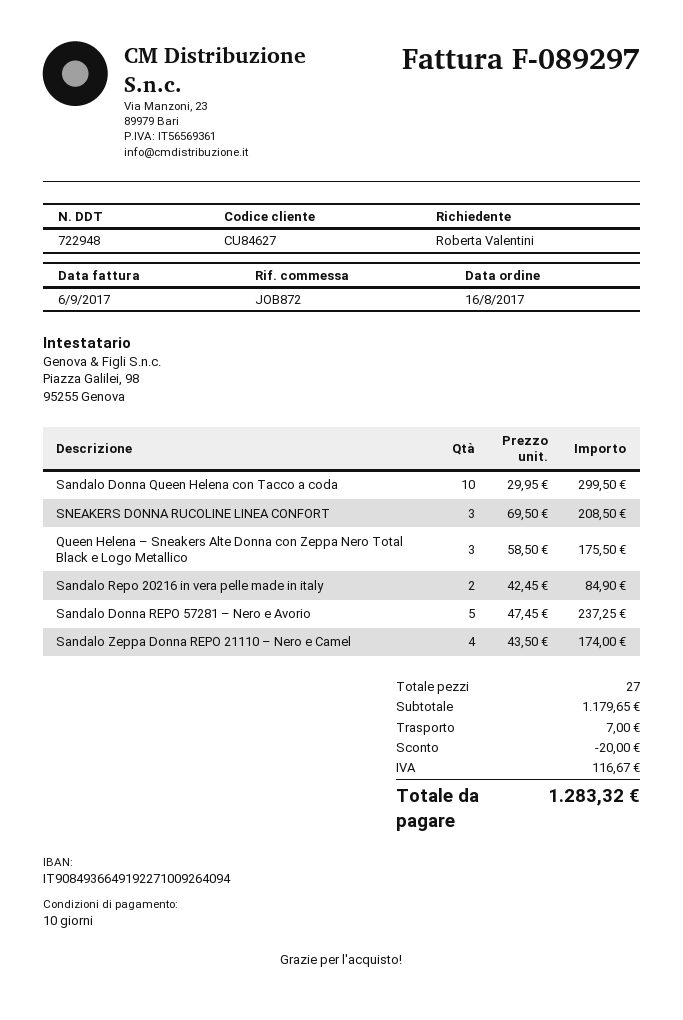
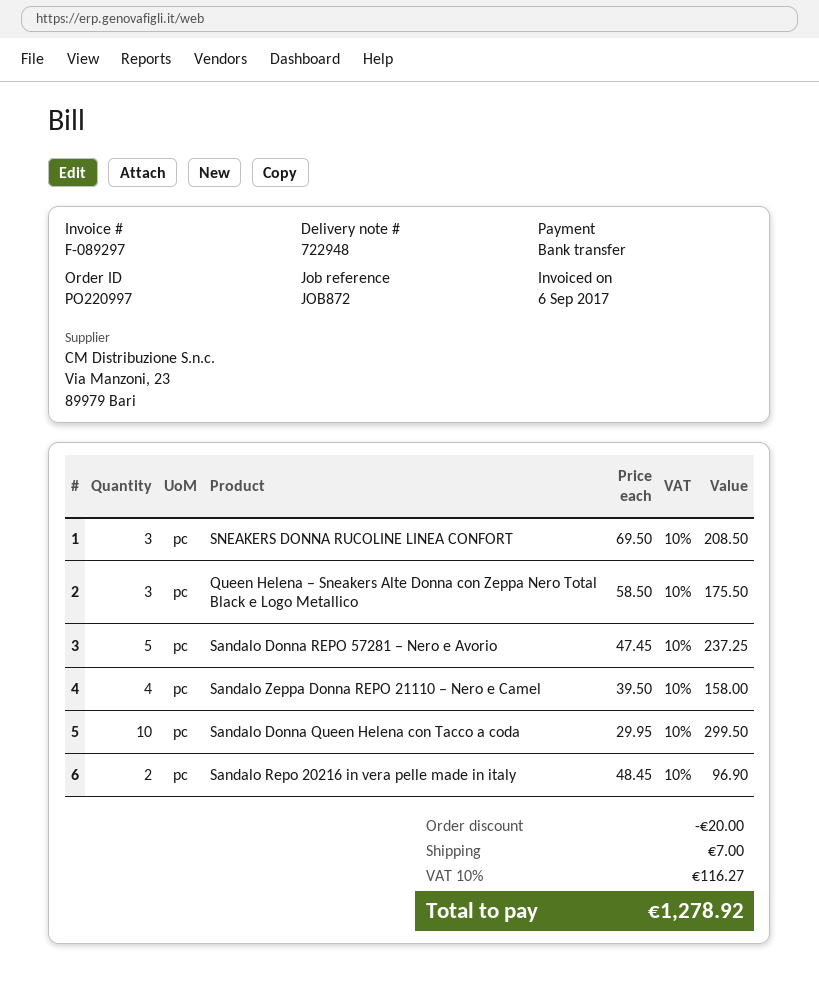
Sandalo Repo 20216 in vera pelle made in italy: 2 x 42.45 = 84.90 -> 2 x 48.45 = 96.90
Sandalo Zeppa Donna REPO 21110 – Nero e Camel: 4 x 43.50 = 174.00 -> 4 x 39.50 = 158.00
tax: 116.67 -> 116.27
total: 1283.32 -> 1278.92

